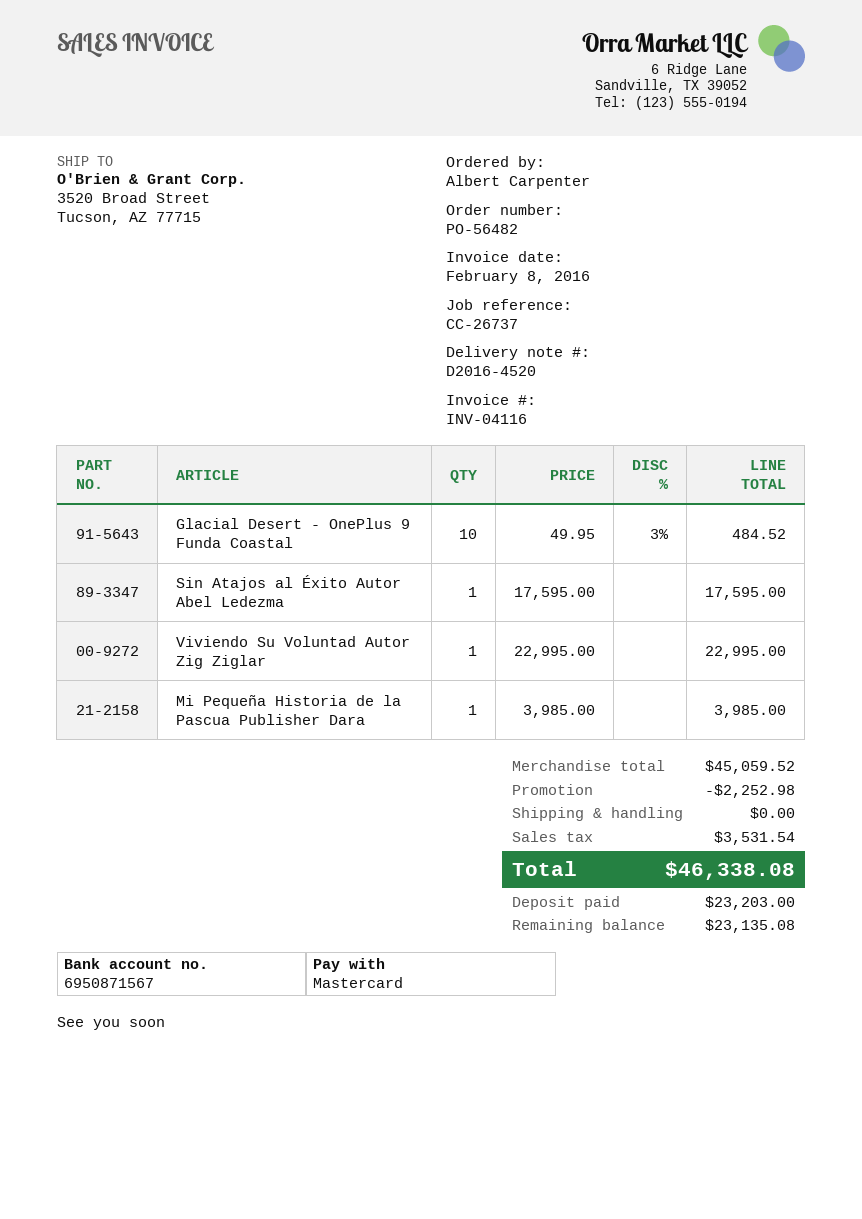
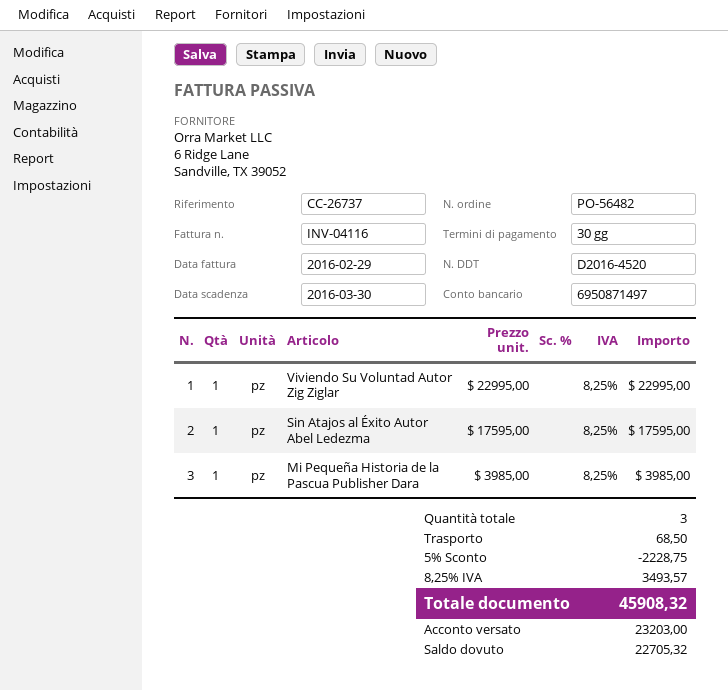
invoice date: 2016-02-08 -> 2016-02-29
bank account: 6950871567 -> 6950871497
Glacial Desert - OnePlus 9 Funda Coastal: 10 x 49.95 - 3% = 484.52 -> none
discount: 2252.98 -> 2228.75
shipping: 0.00 -> 68.50
tax: 3531.54 -> 3493.57
total: 46338.08 -> 45908.32
balance: 23135.08 -> 22705.32

